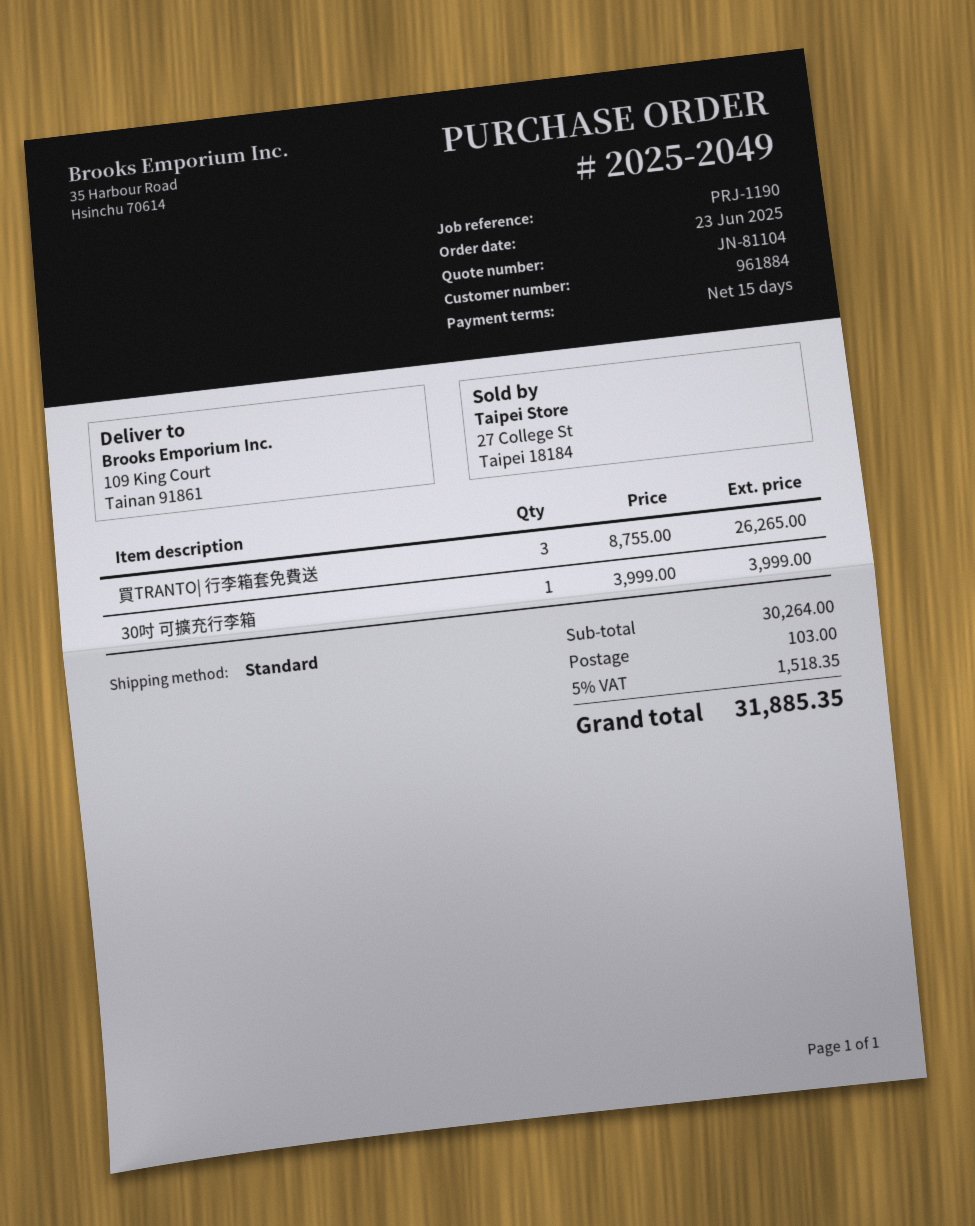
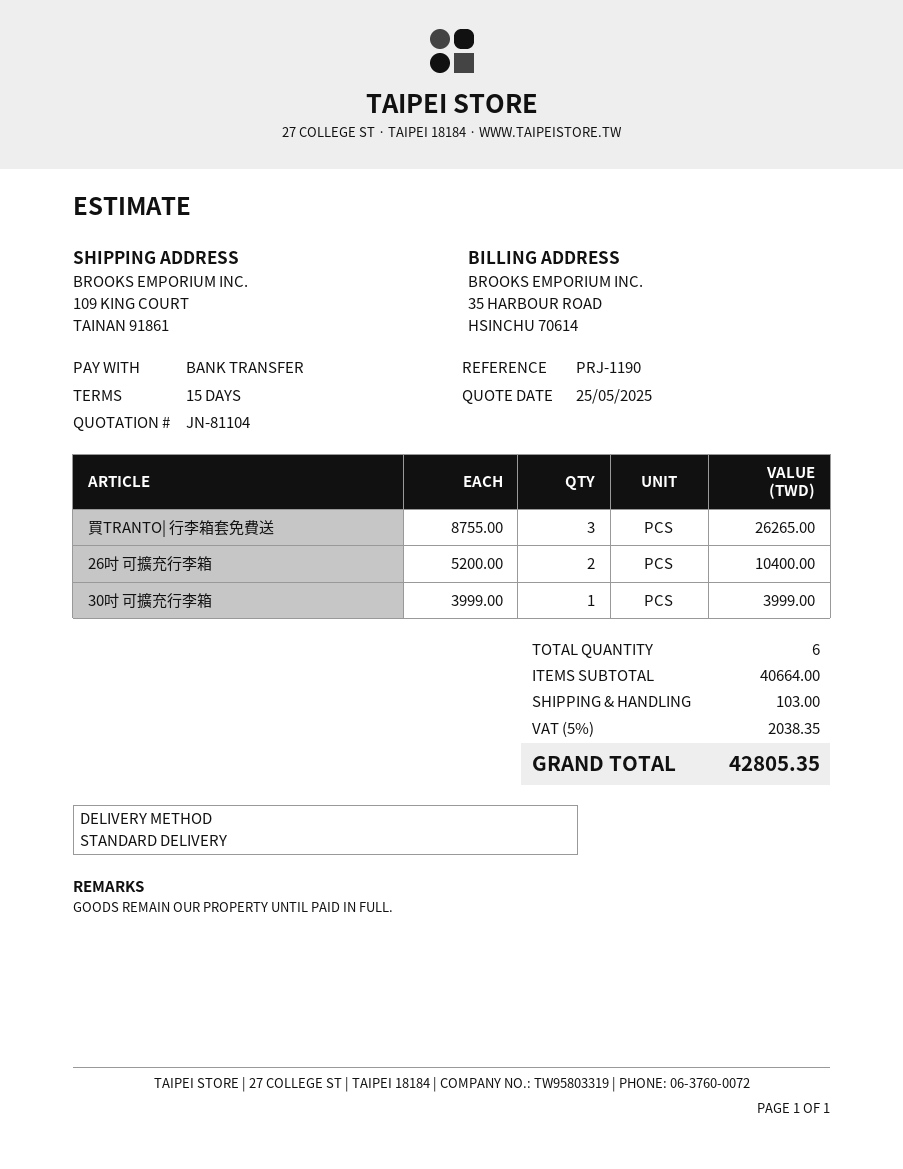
26吋 可擴充行李箱: none -> 2 x 5200.00 = 10400.00
subtotal: 30264.00 -> 40664.00
tax: 5% = 1518.35 -> 5% = 2038.35
total: 31885.35 -> 42805.35

